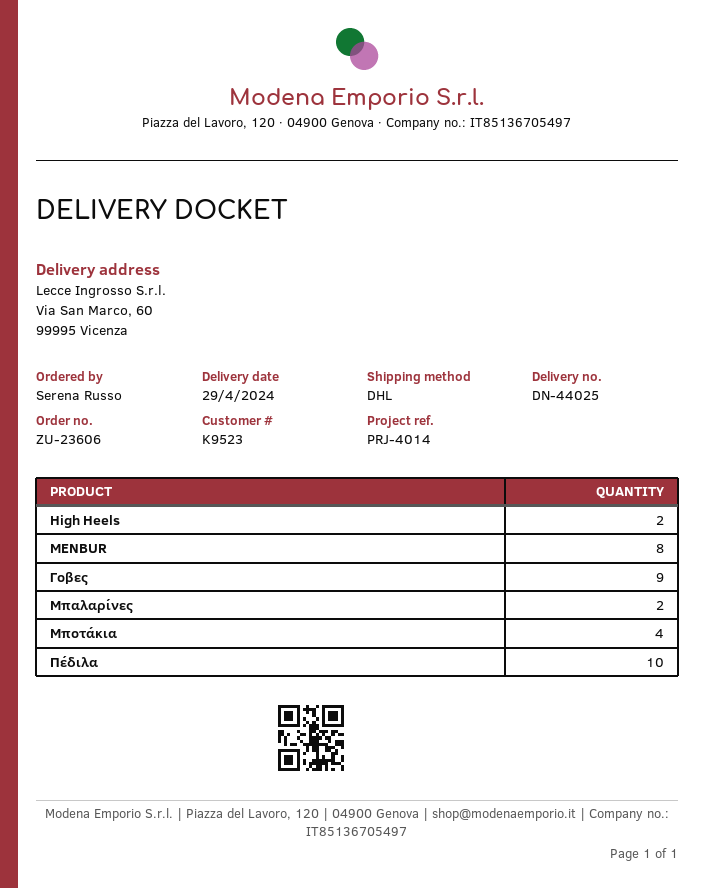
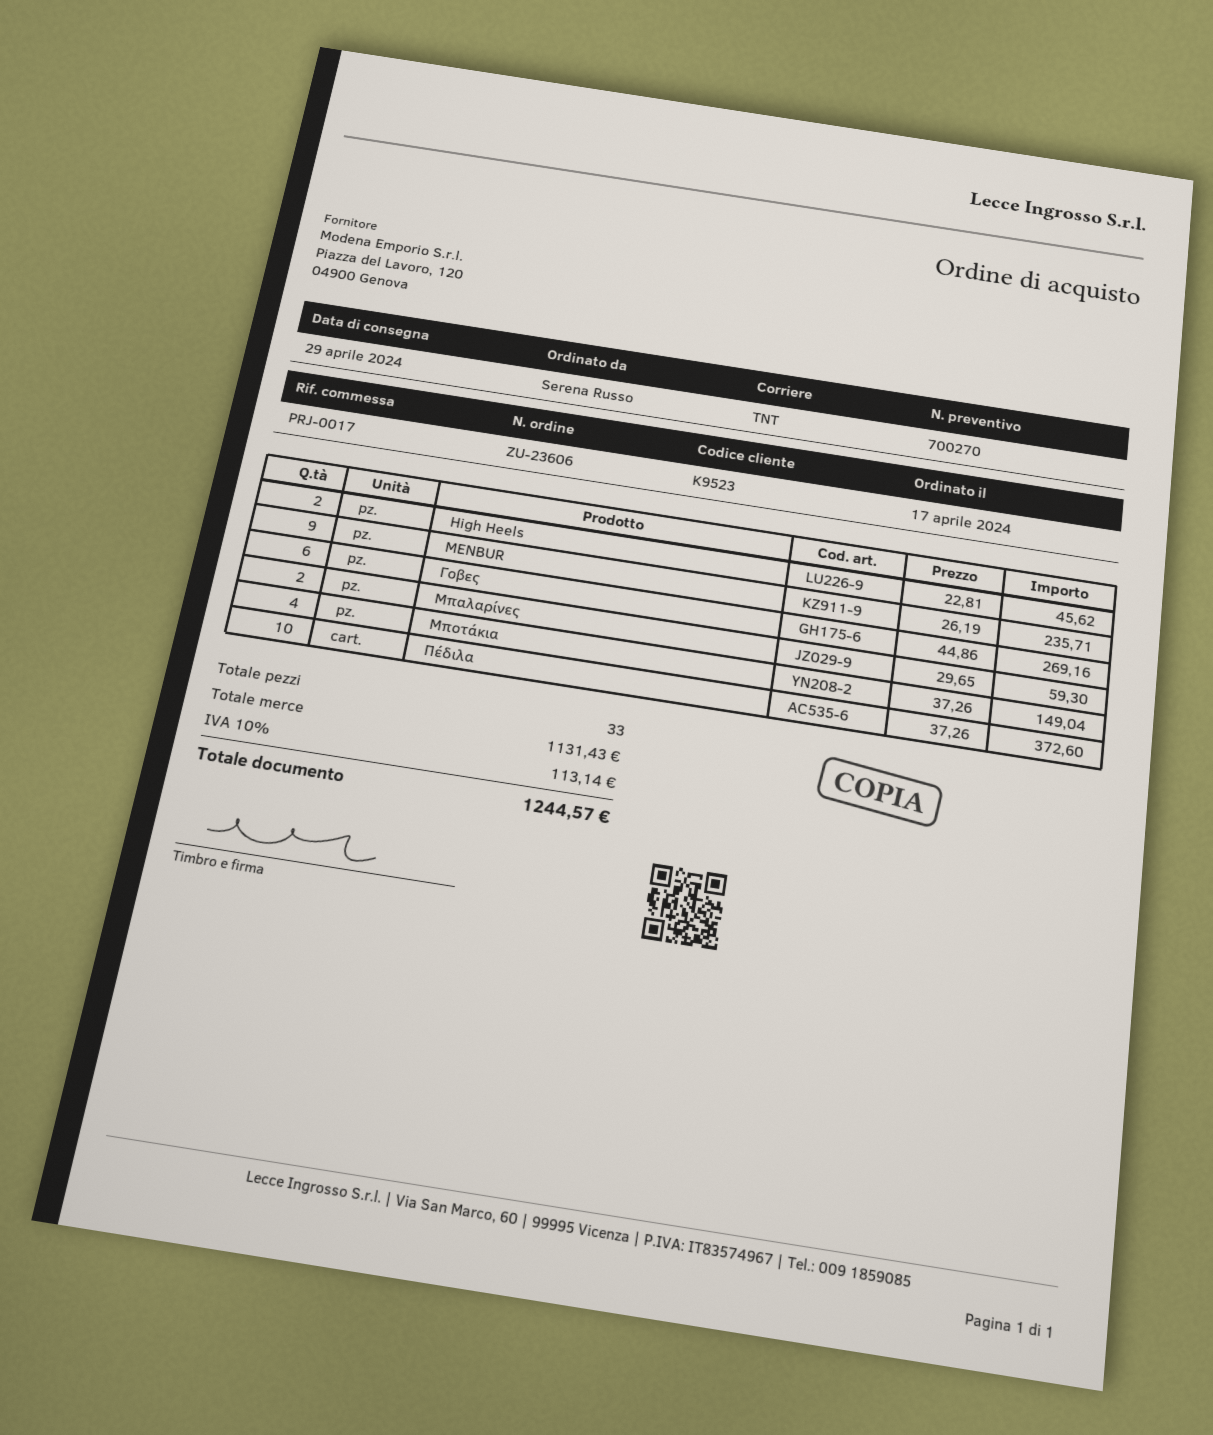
reference: PRJ-4014 -> PRJ-0017
shipping method: DHL -> TNT
MENBUR: 8 -> 9
Γοβες: 9 -> 6

